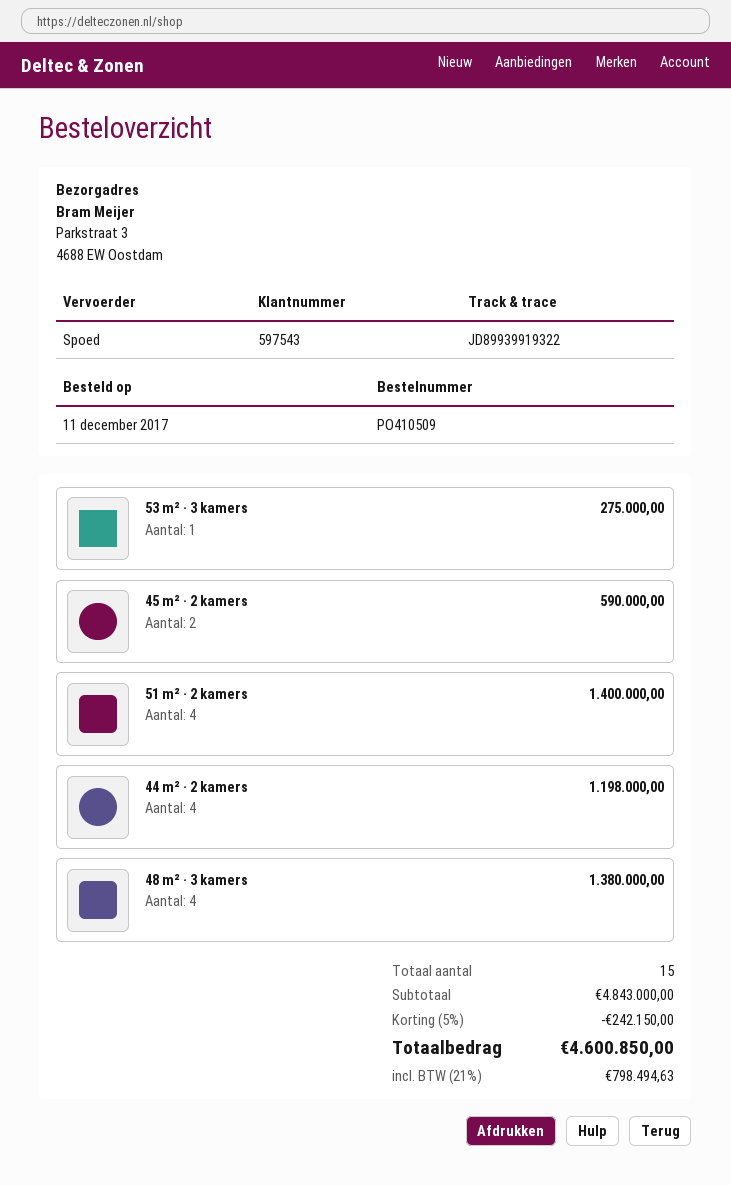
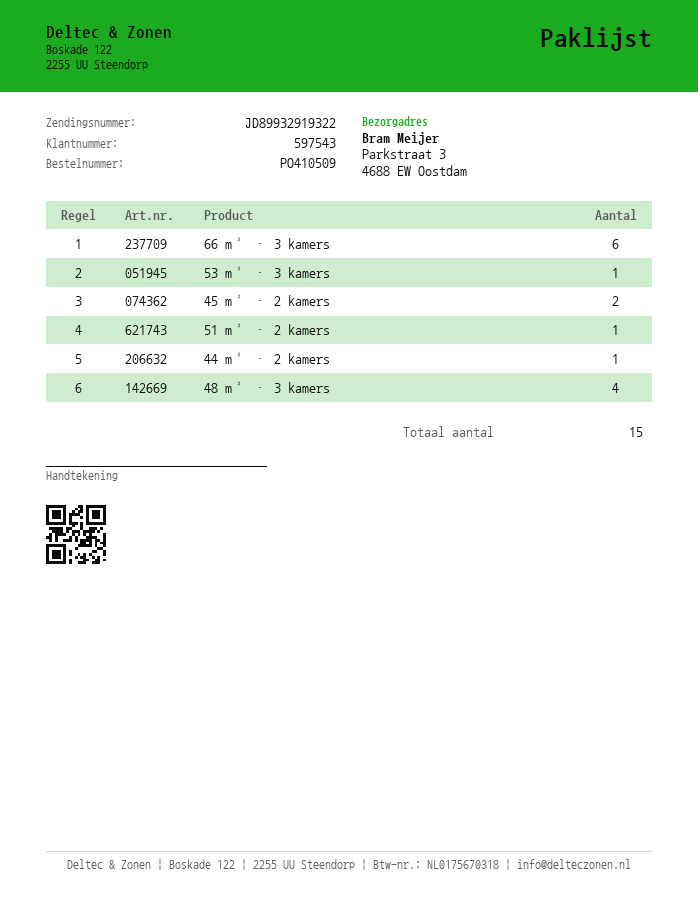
tracking number: JD89939919322 -> JD89932919322
51 m² · 2 kamers: 4 -> 1
44 m² · 2 kamers: 4 -> 1
66 m² · 3 kamers: none -> 6

